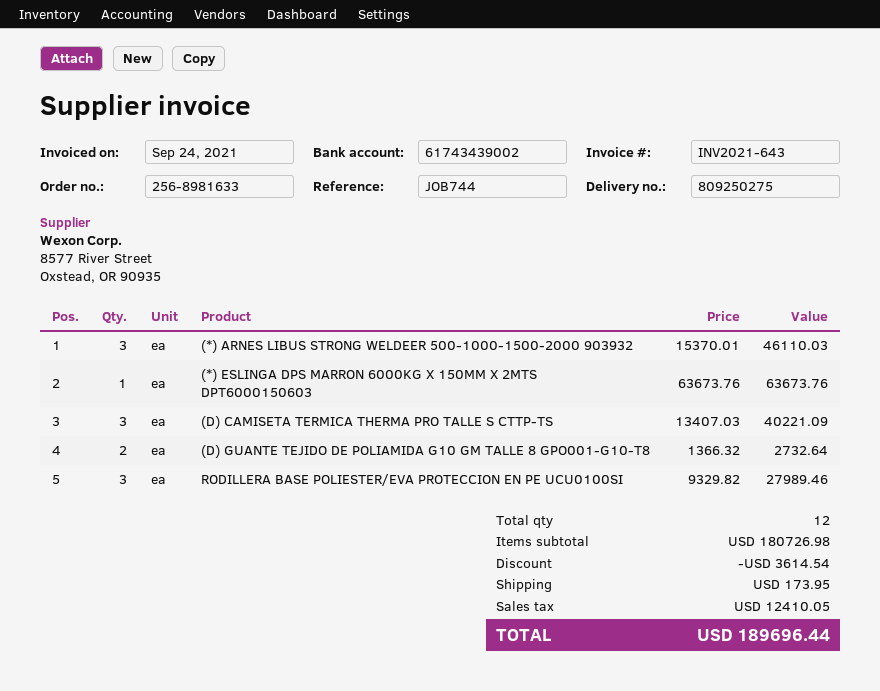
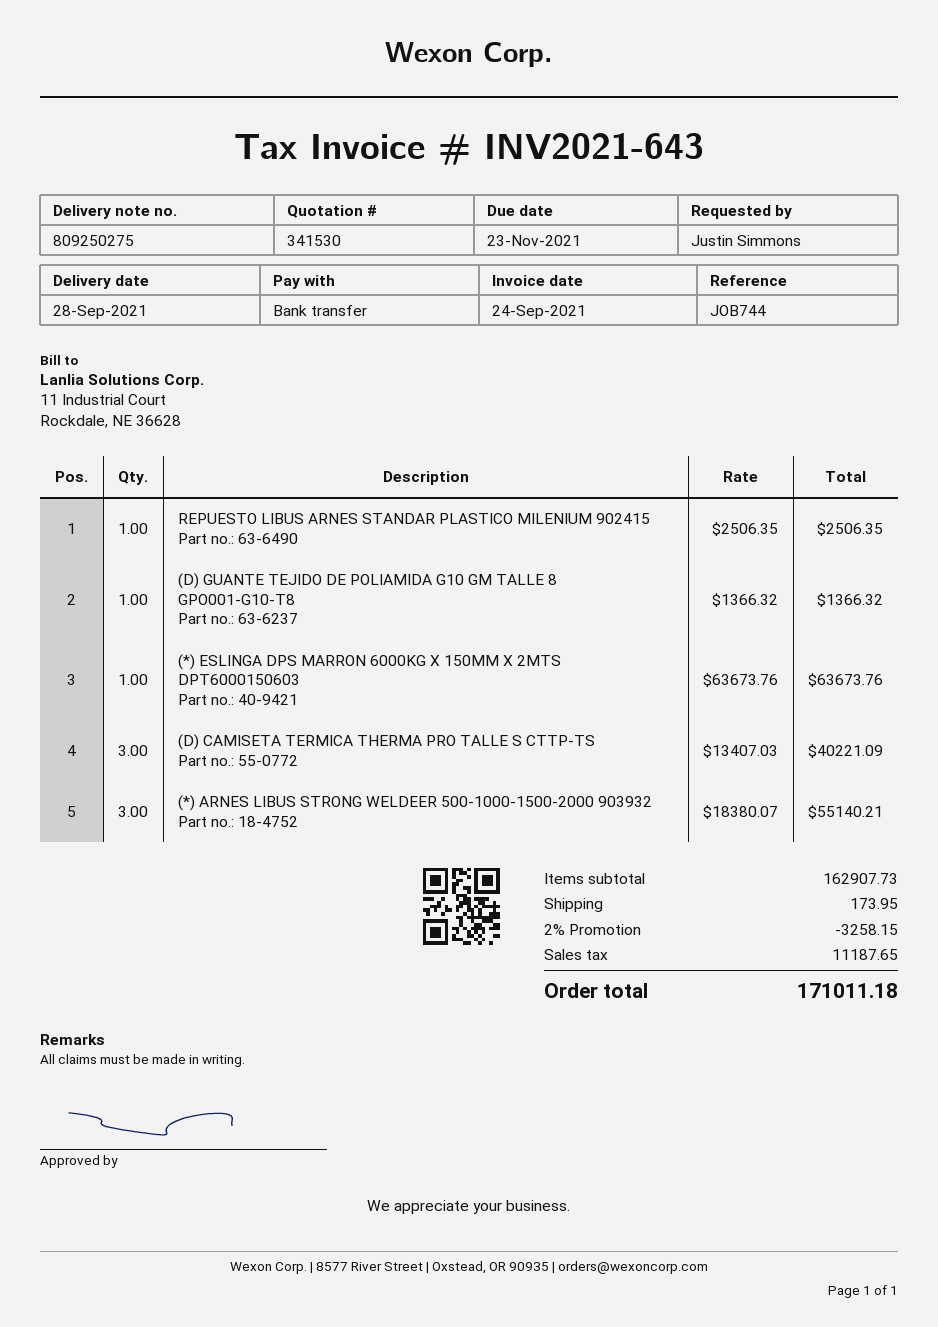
(*) ARNES LIBUS STRONG WELDEER 500-1000-1500-2000 903932: 3 x 15370.01 = 46110.03 -> 3 x 18380.07 = 55140.21
(D) GUANTE TEJIDO DE POLIAMIDA G10 GM TALLE 8 GPO001-G10-T8: 2 x 1366.32 = 2732.64 -> 1 x 1366.32 = 1366.32
RODILLERA BASE POLIESTER/EVA PROTECCION EN PE UCU0100SI: 3 x 9329.82 = 27989.46 -> none
REPUESTO LIBUS ARNES STANDAR PLASTICO MILENIUM 902415: none -> 1 x 2506.35 = 2506.35
subtotal: 180726.98 -> 162907.73
discount: 3614.54 -> 3258.15
tax: 12410.05 -> 11187.65
total: 189696.44 -> 171011.18

